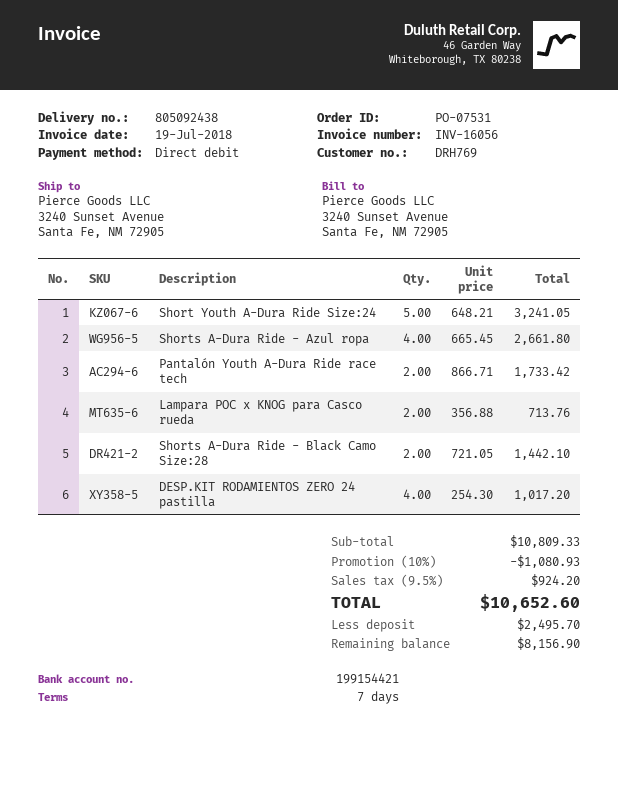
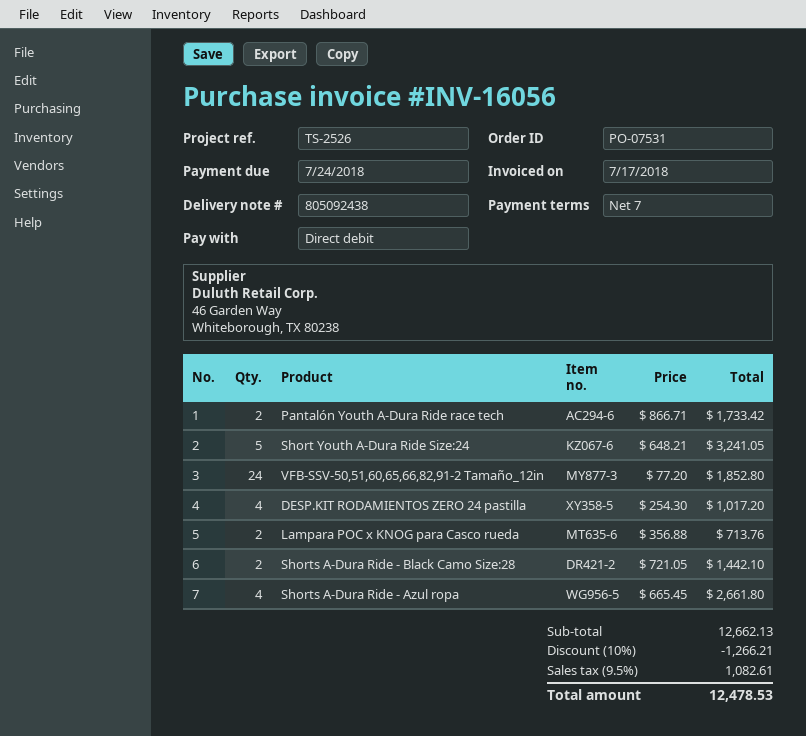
invoice date: 2018-07-19 -> 2018-07-17
VFB-SSV-50,51,60,65,66,82,91-2 Tamaño_12in: none -> 24 x 77.20 = 1852.80
subtotal: 10809.33 -> 12662.13
discount: 10% = 1080.93 -> 10% = 1266.21
tax: 9.5% = 924.20 -> 9.5% = 1082.61
total: 10652.60 -> 12478.53

